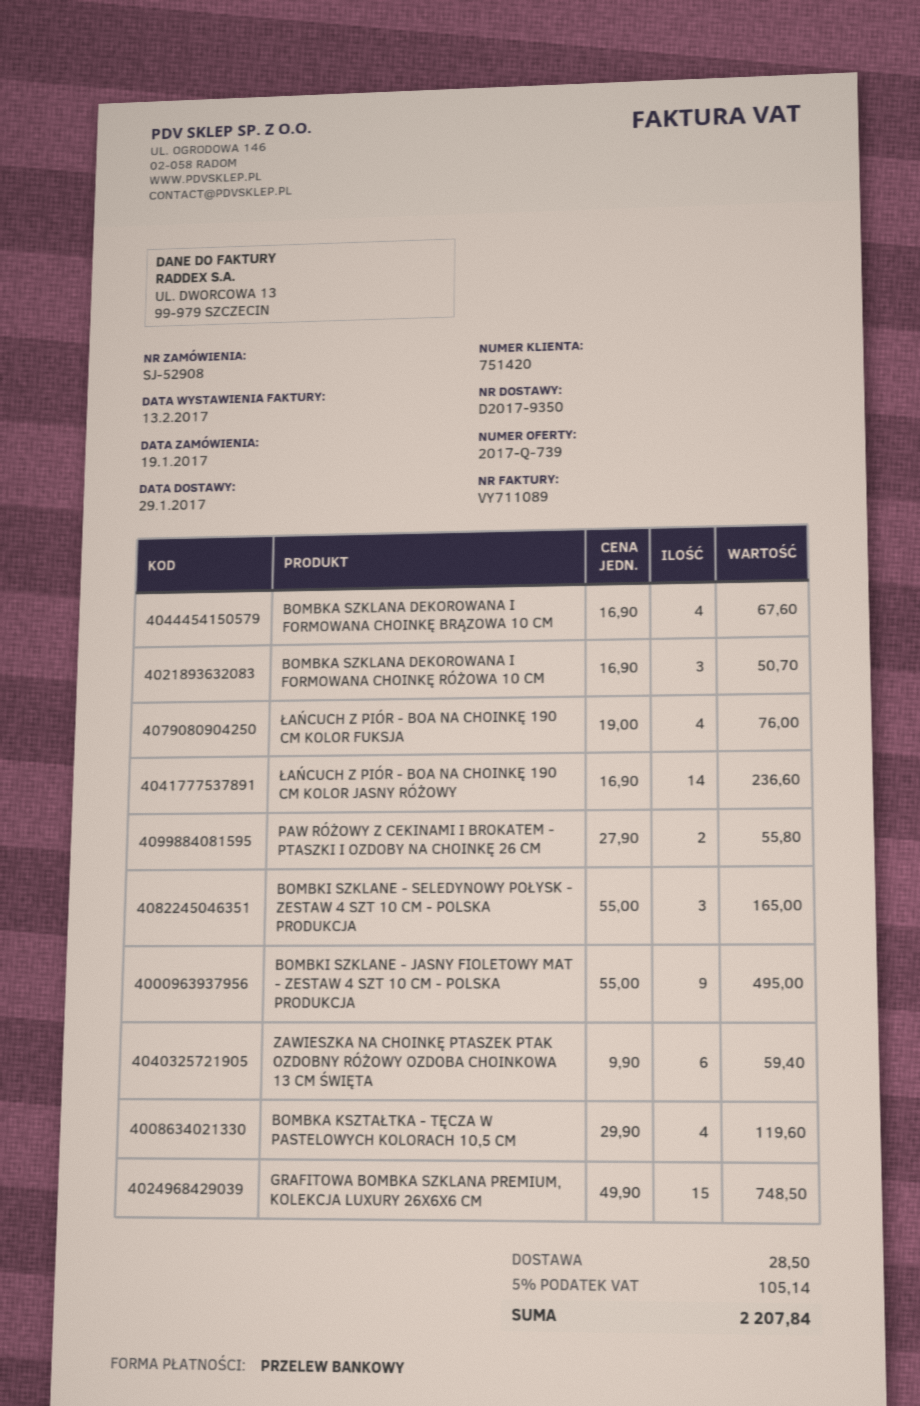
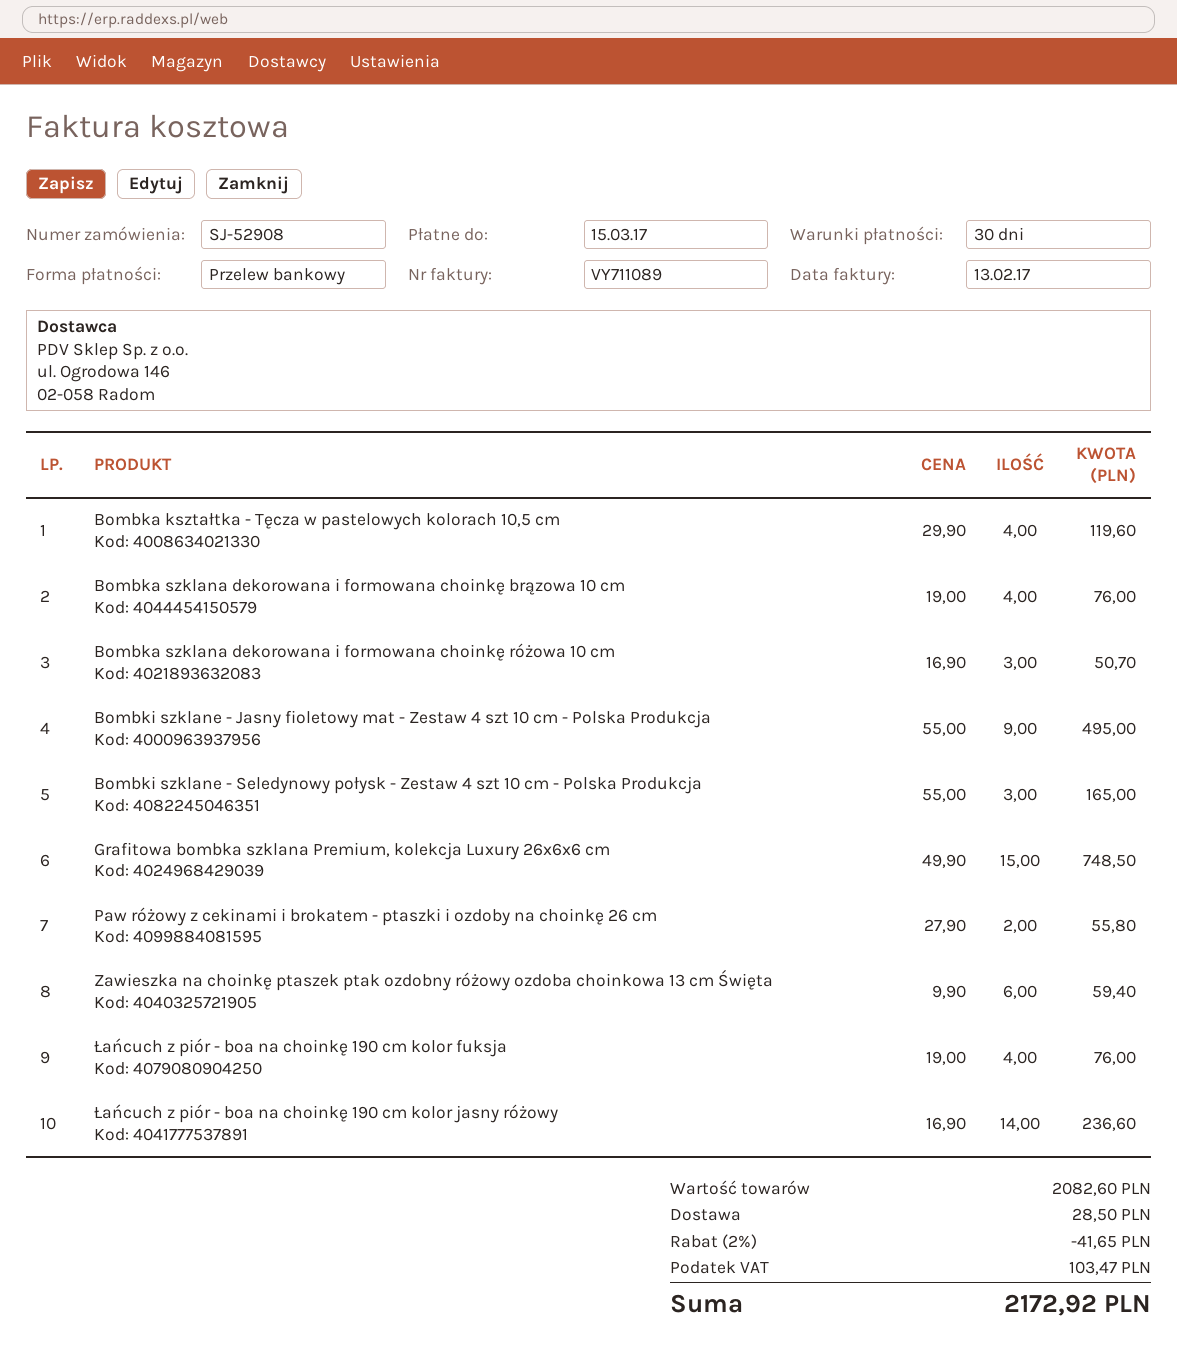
BOMBKA SZKLANA DEKOROWANA I FORMOWANA CHOINKĘ BRĄZOWA 10 CM: 4 x 16.90 = 67.60 -> 4 x 19.00 = 76.00
discount: none -> 2% = 41.65
tax: 105.14 -> 103.47
total: 2207.84 -> 2172.92

